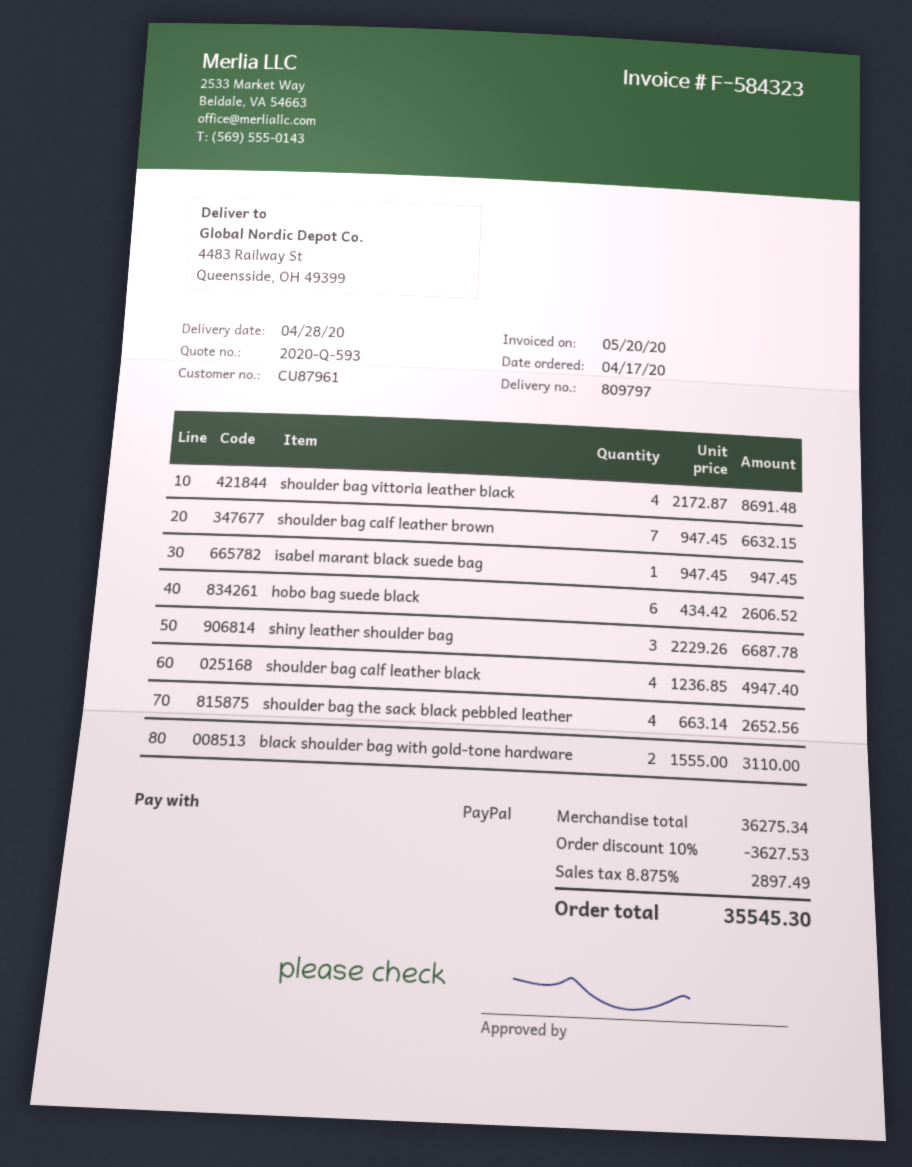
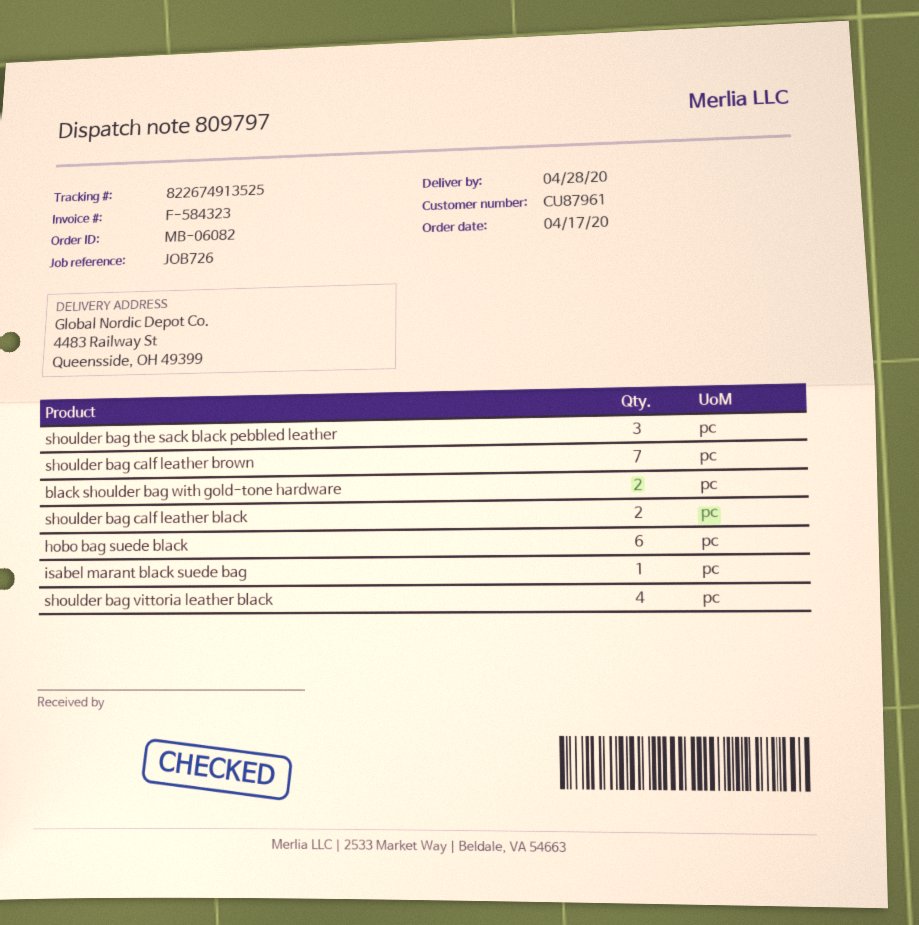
shiny leather shoulder bag: 3 -> none
shoulder bag calf leather black: 4 -> 2
shoulder bag the sack black pebbled leather: 4 -> 3

